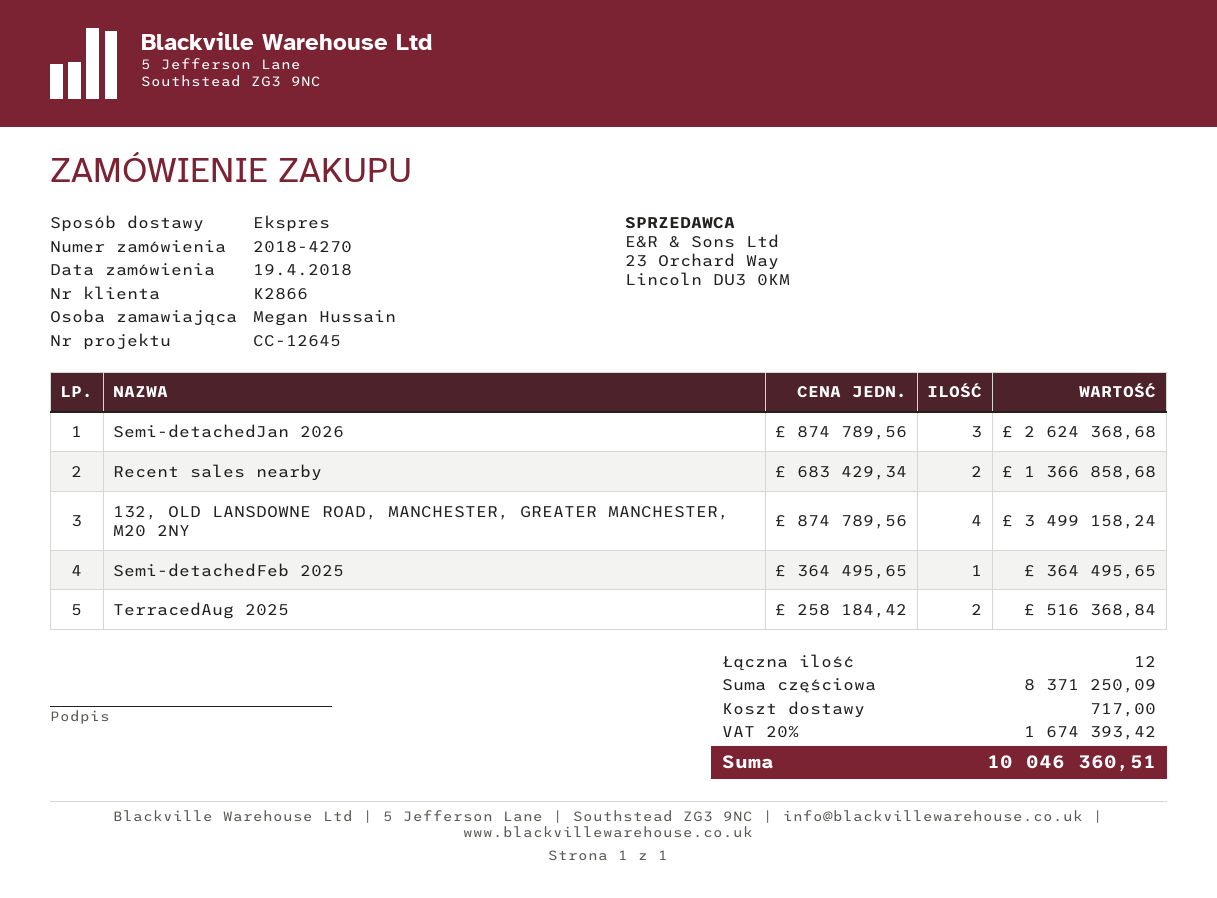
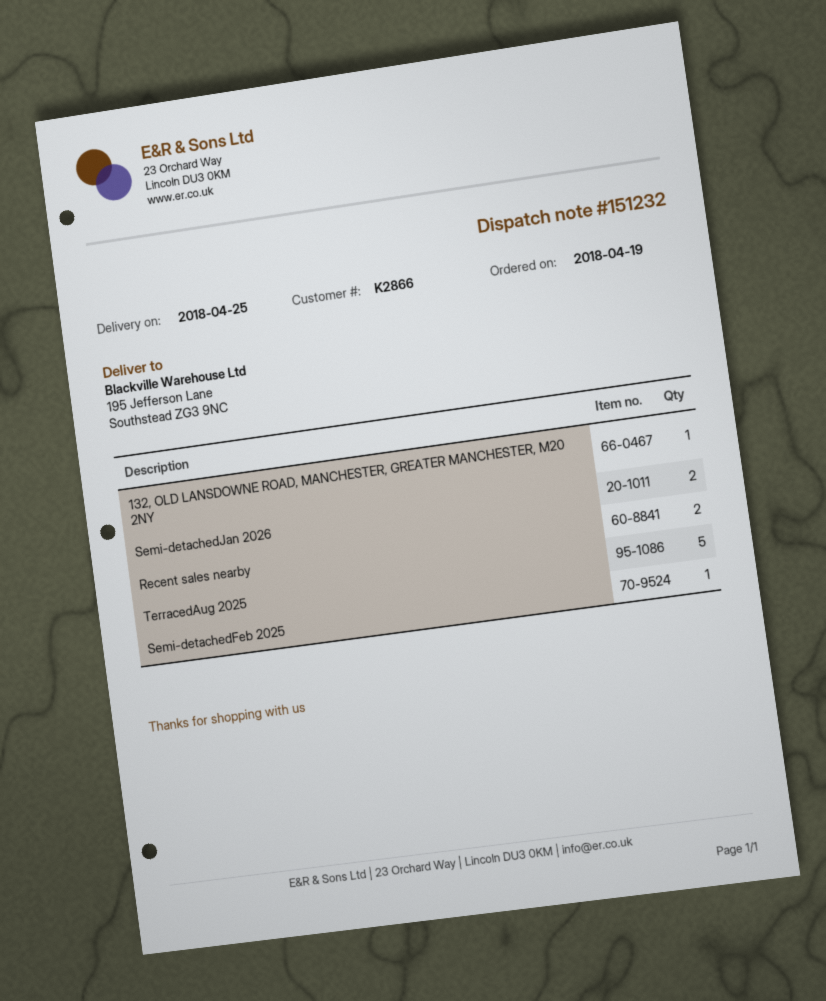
Semi-detachedJan 2026: 3 -> 2
132, OLD LANSDOWNE ROAD, MANCHESTER, GREATER MANCHESTER, M20 2NY: 4 -> 1
TerracedAug 2025: 2 -> 5

